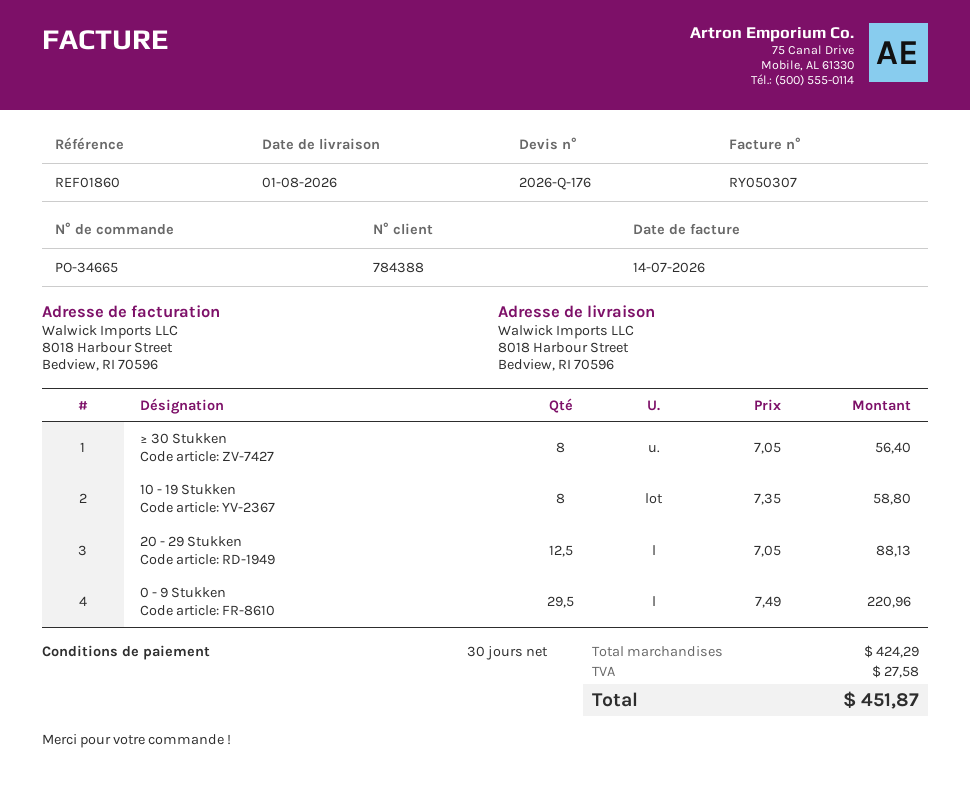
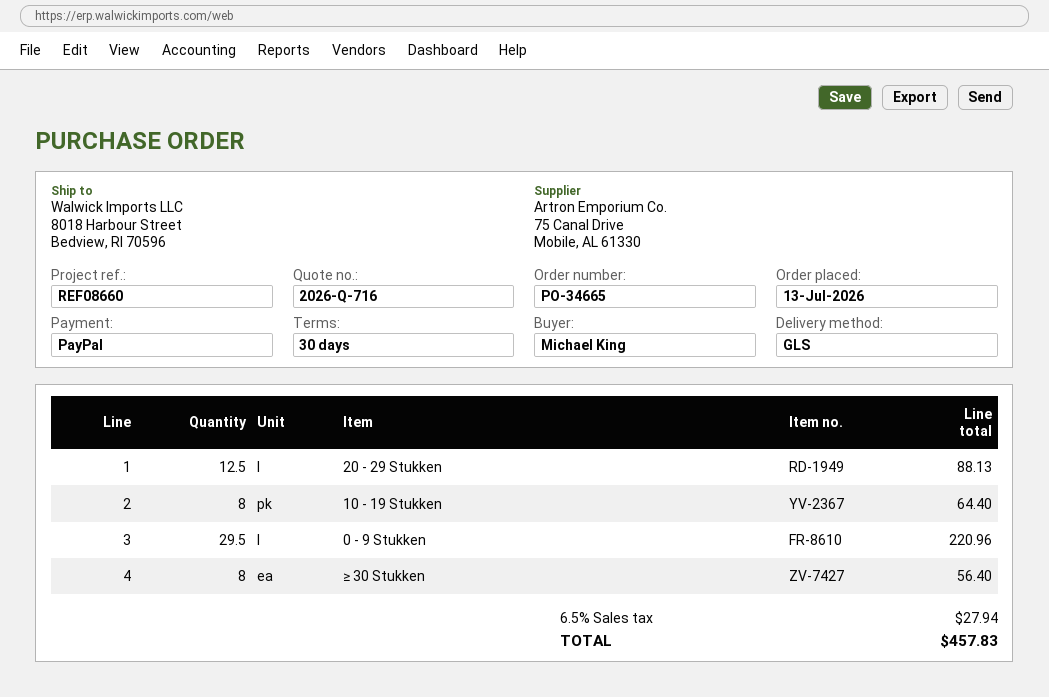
quote number: 2026-Q-176 -> 2026-Q-716
reference: REF01860 -> REF08660
10 - 19 Stukken: 8 for 58.80 -> 8 for 64.40
tax: 27.58 -> 27.94
total: 451.87 -> 457.83

